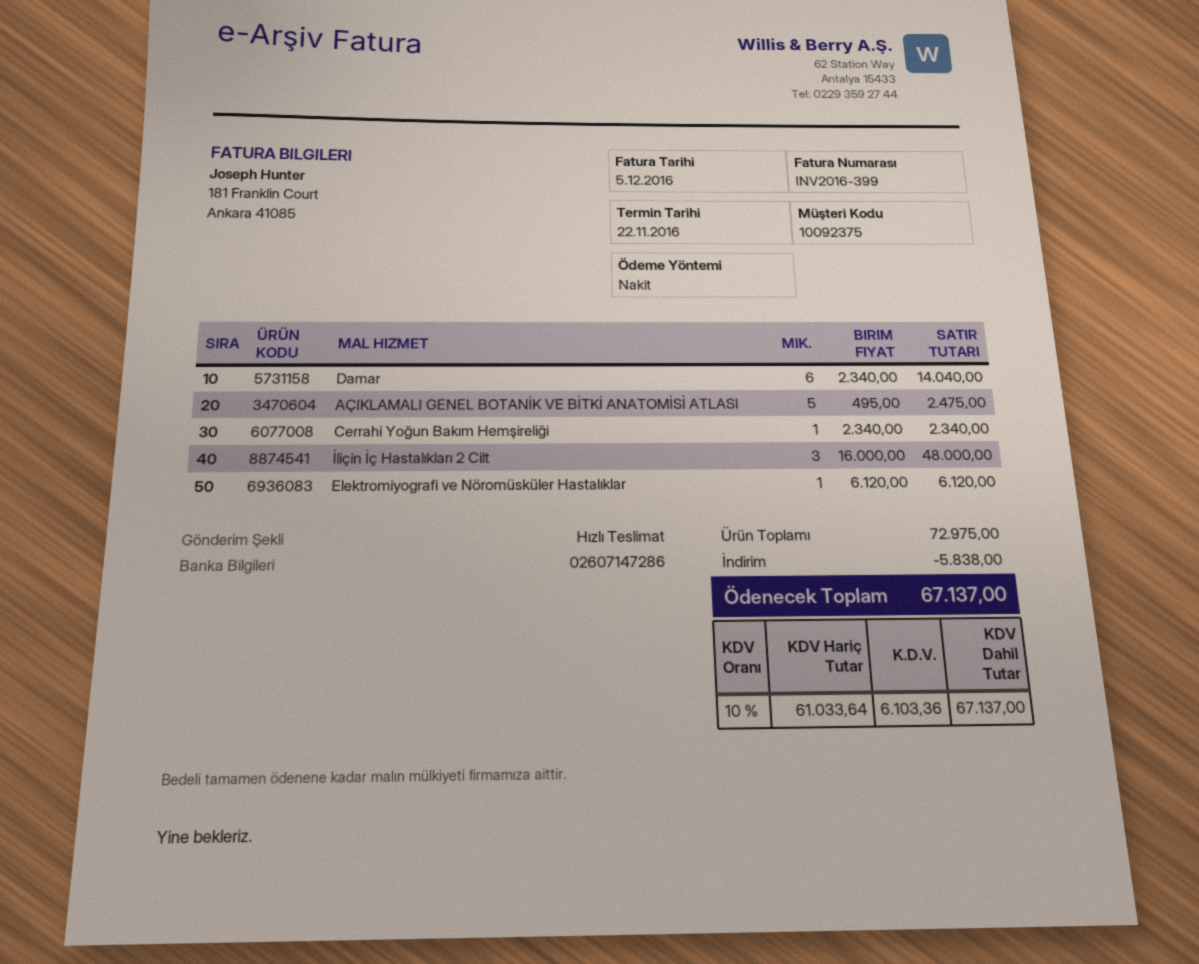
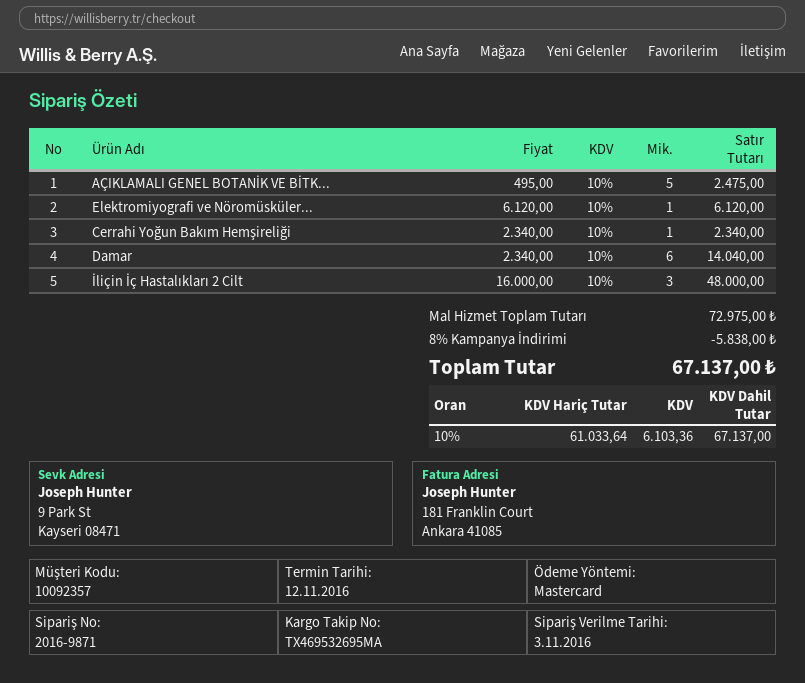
delivery date: 2016-11-22 -> 2016-11-12
customer number: 10092375 -> 10092357
payment method: cash -> Mastercard

